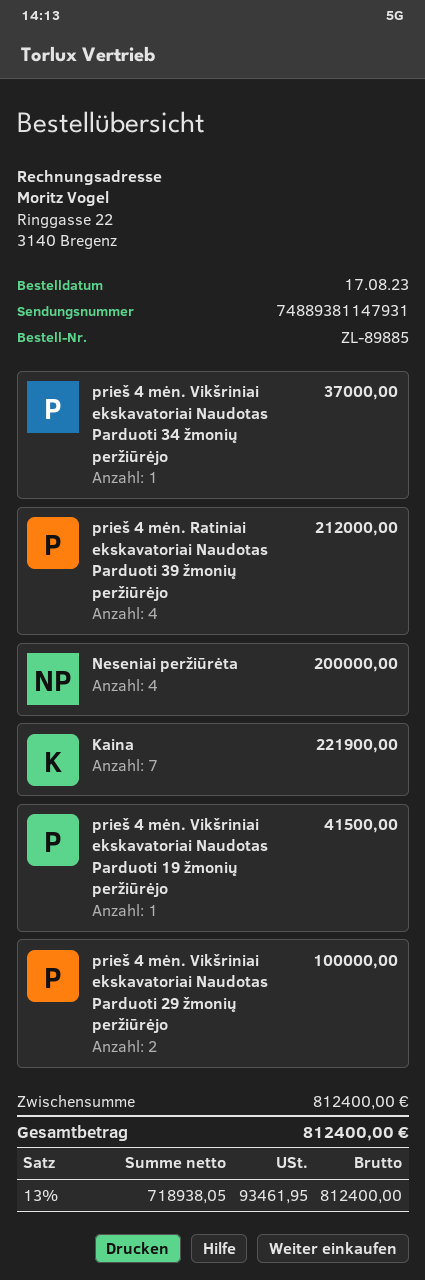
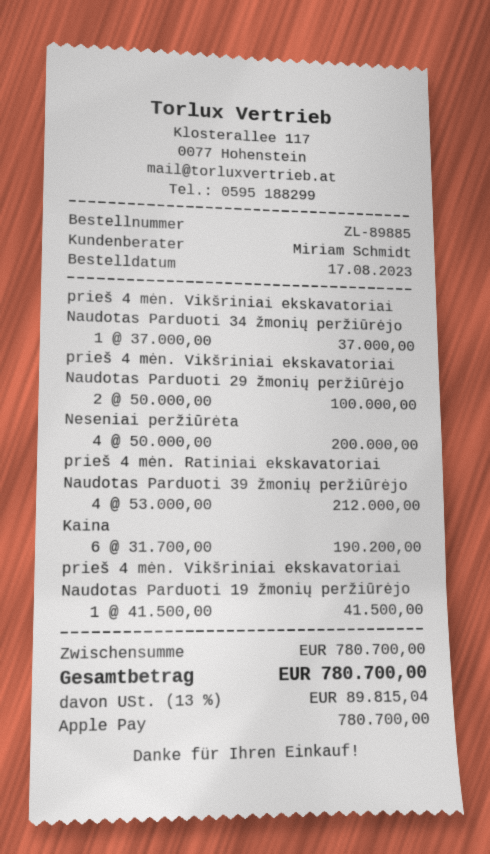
Kaina: 7 for 221900.00 -> 6 for 190200.00
subtotal: 812400.00 -> 780700.00
tax: 13% = 93461.95 -> 13% = 89815.04
total: 812400.00 -> 780700.00

